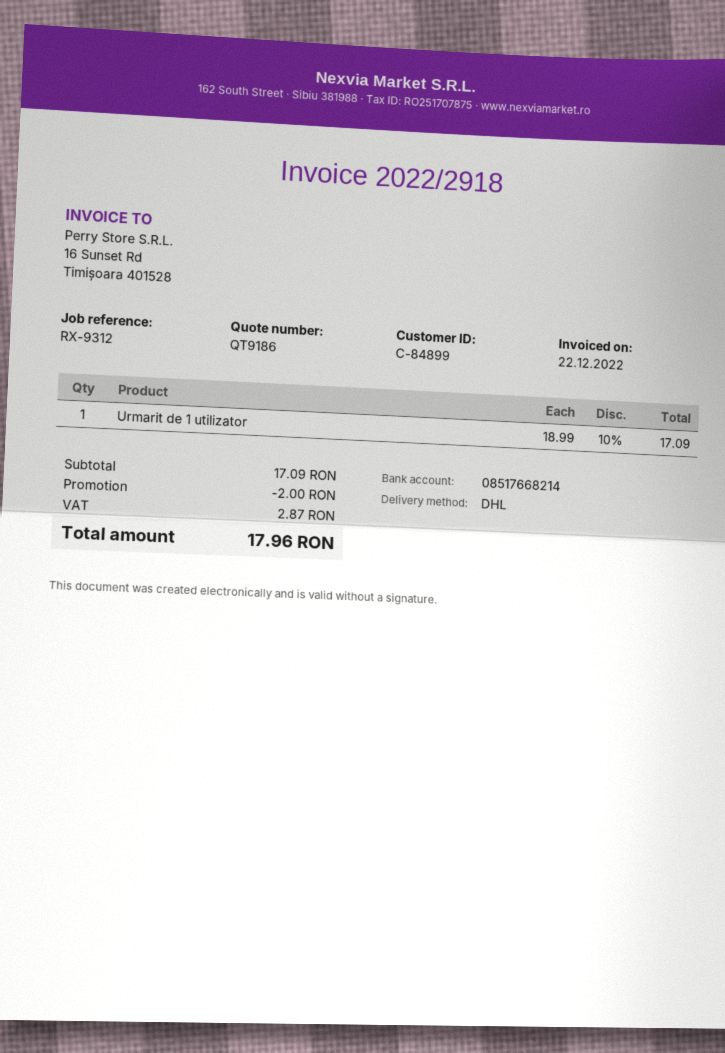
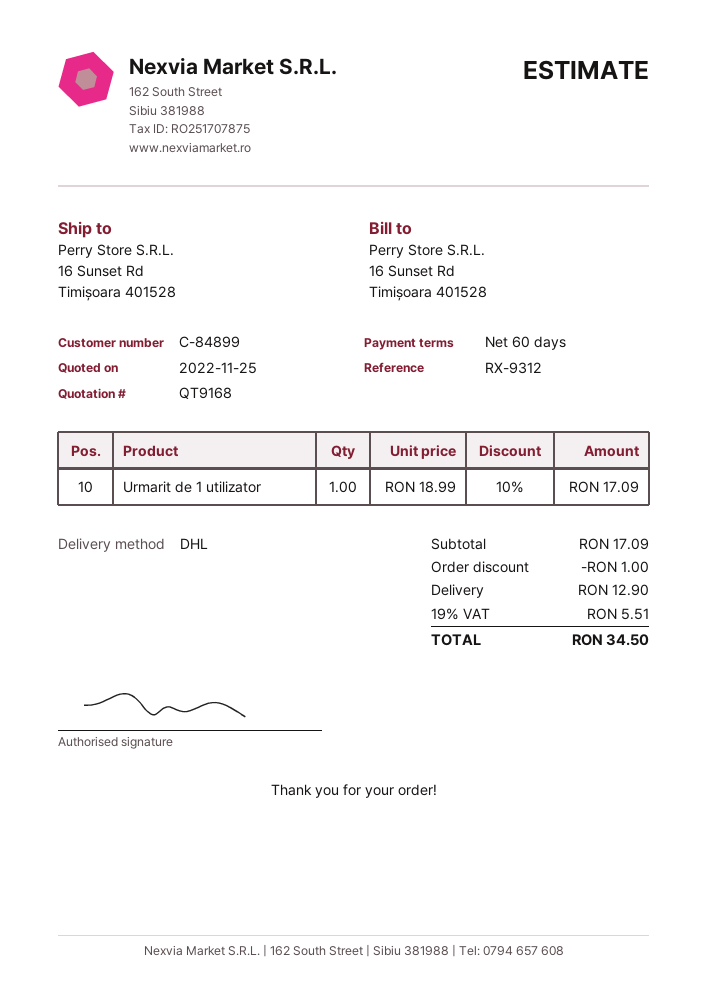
quote number: QT9186 -> QT9168
discount: 2.00 -> 1.00
shipping: none -> 12.90
tax: 2.87 -> 5.51
total: 17.96 -> 34.50

